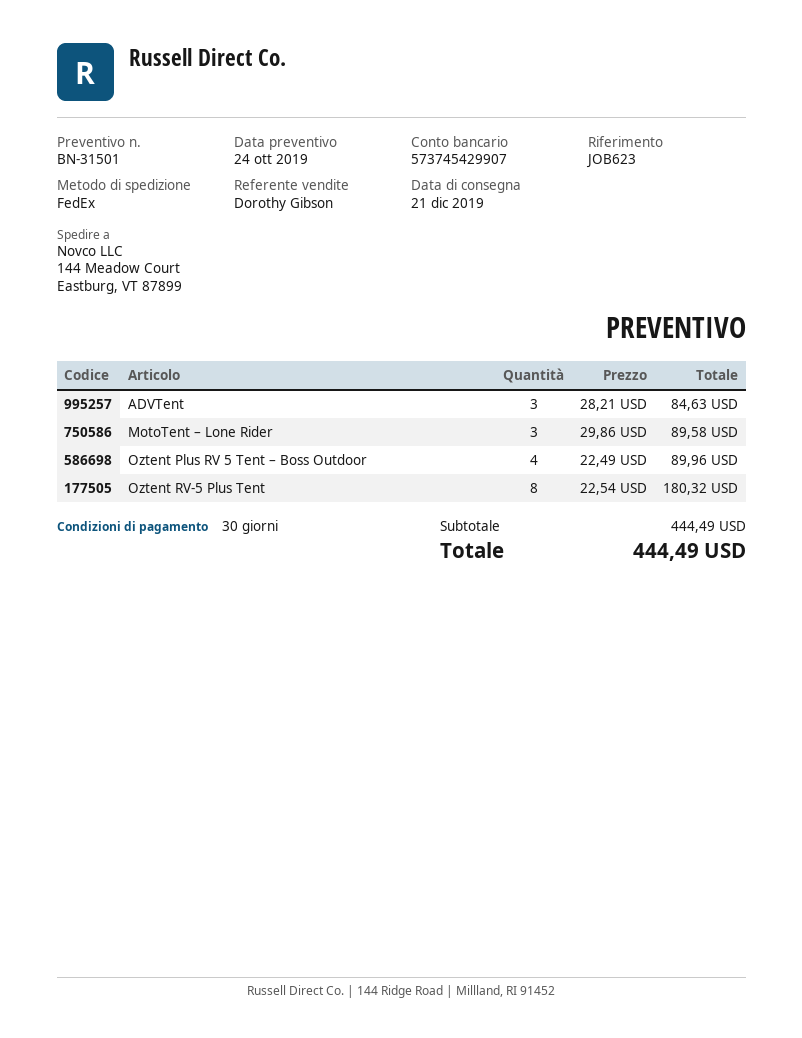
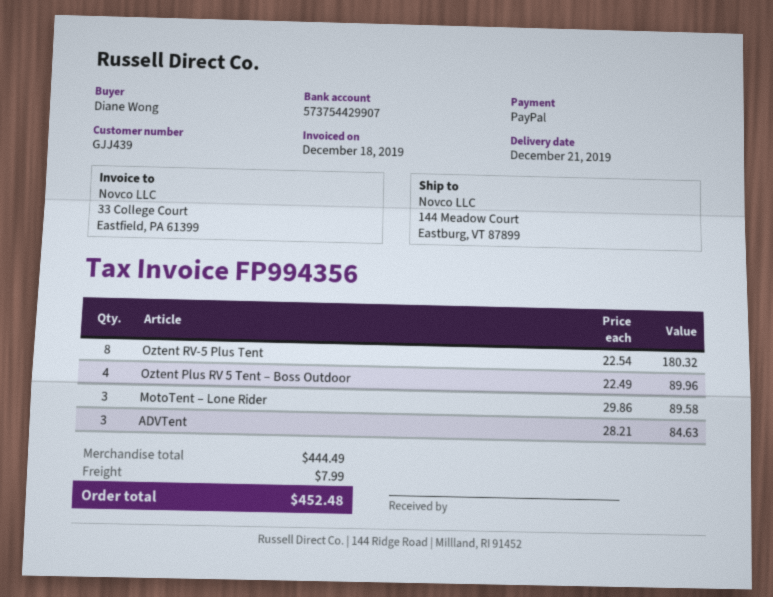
bank account: 573745429907 -> 573754429907
shipping: none -> 7.99
total: 444.49 -> 452.48

